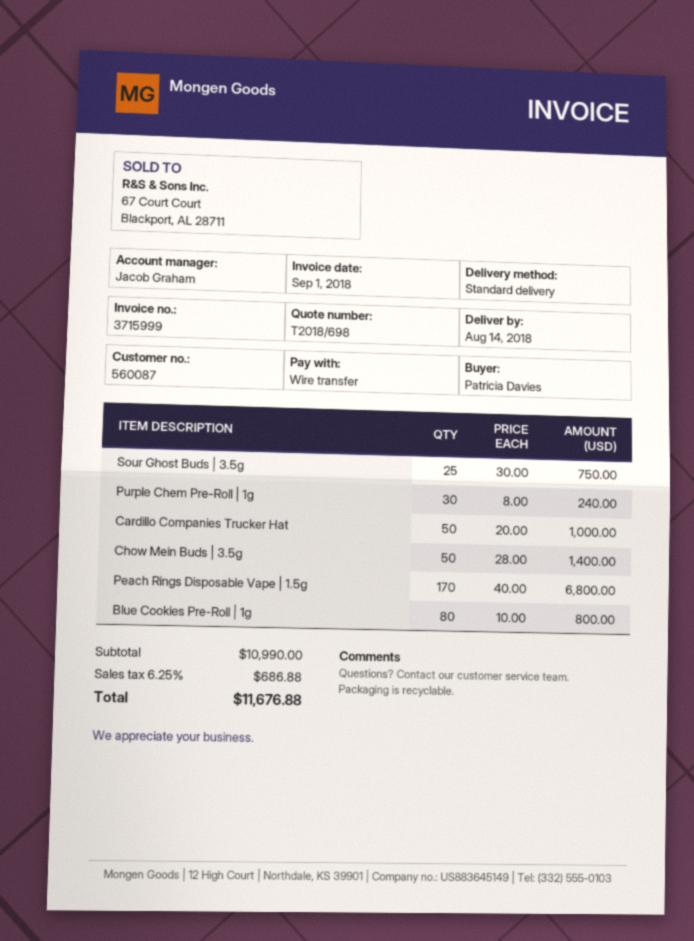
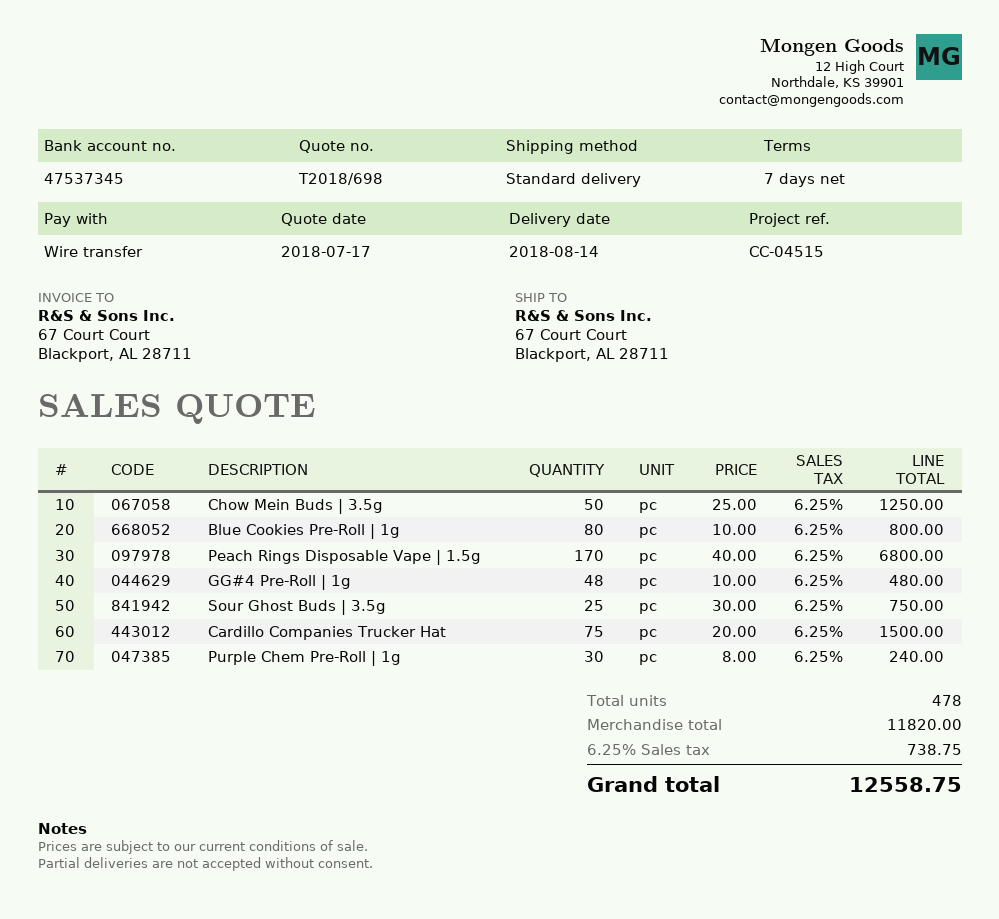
Cardillo Companies Trucker Hat: 50 x 20.00 = 1000.00 -> 75 x 20.00 = 1500.00
Chow Mein Buds | 3.5g: 50 x 28.00 = 1400.00 -> 50 x 25.00 = 1250.00
GG#4 Pre-Roll | 1g: none -> 48 x 10.00 = 480.00
subtotal: 10990.00 -> 11820.00
tax: 6.25% = 686.88 -> 6.25% = 738.75
total: 11676.88 -> 12558.75

